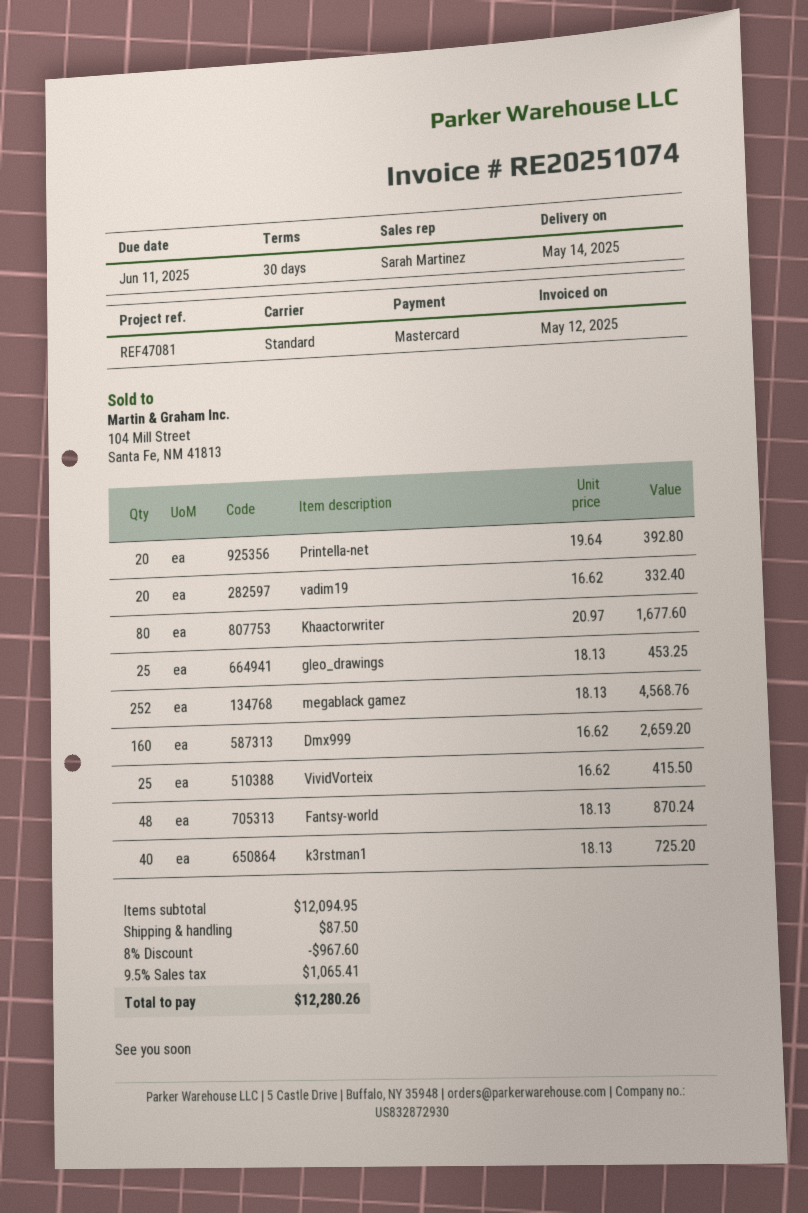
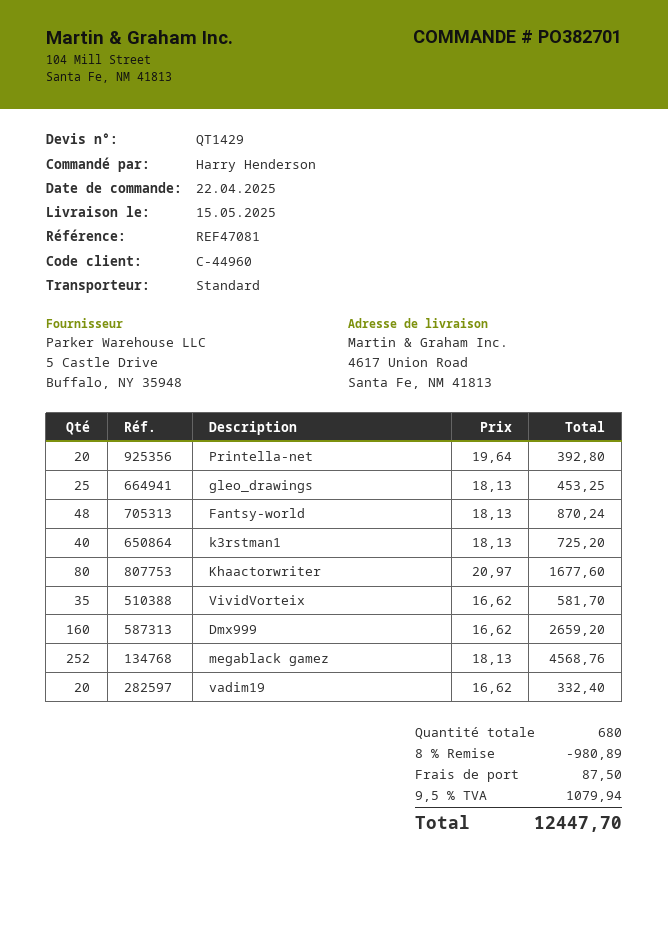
delivery date: 2025-05-14 -> 2025-05-15
VividVorteix: 25 x 16.62 = 415.50 -> 35 x 16.62 = 581.70
discount: 8% = 967.60 -> 8% = 980.89
tax: 9.5% = 1065.41 -> 9.5% = 1079.94
total: 12280.26 -> 12447.70

